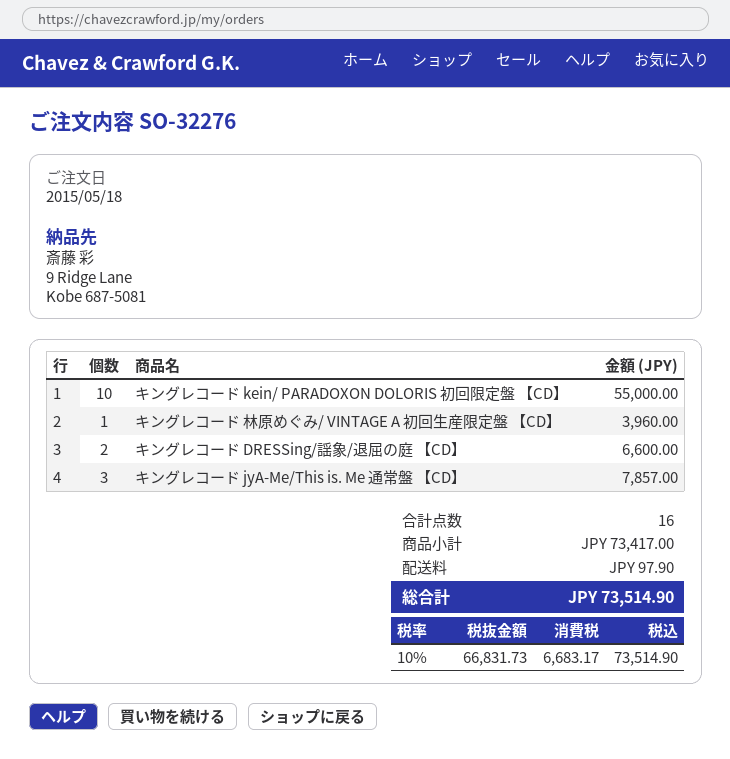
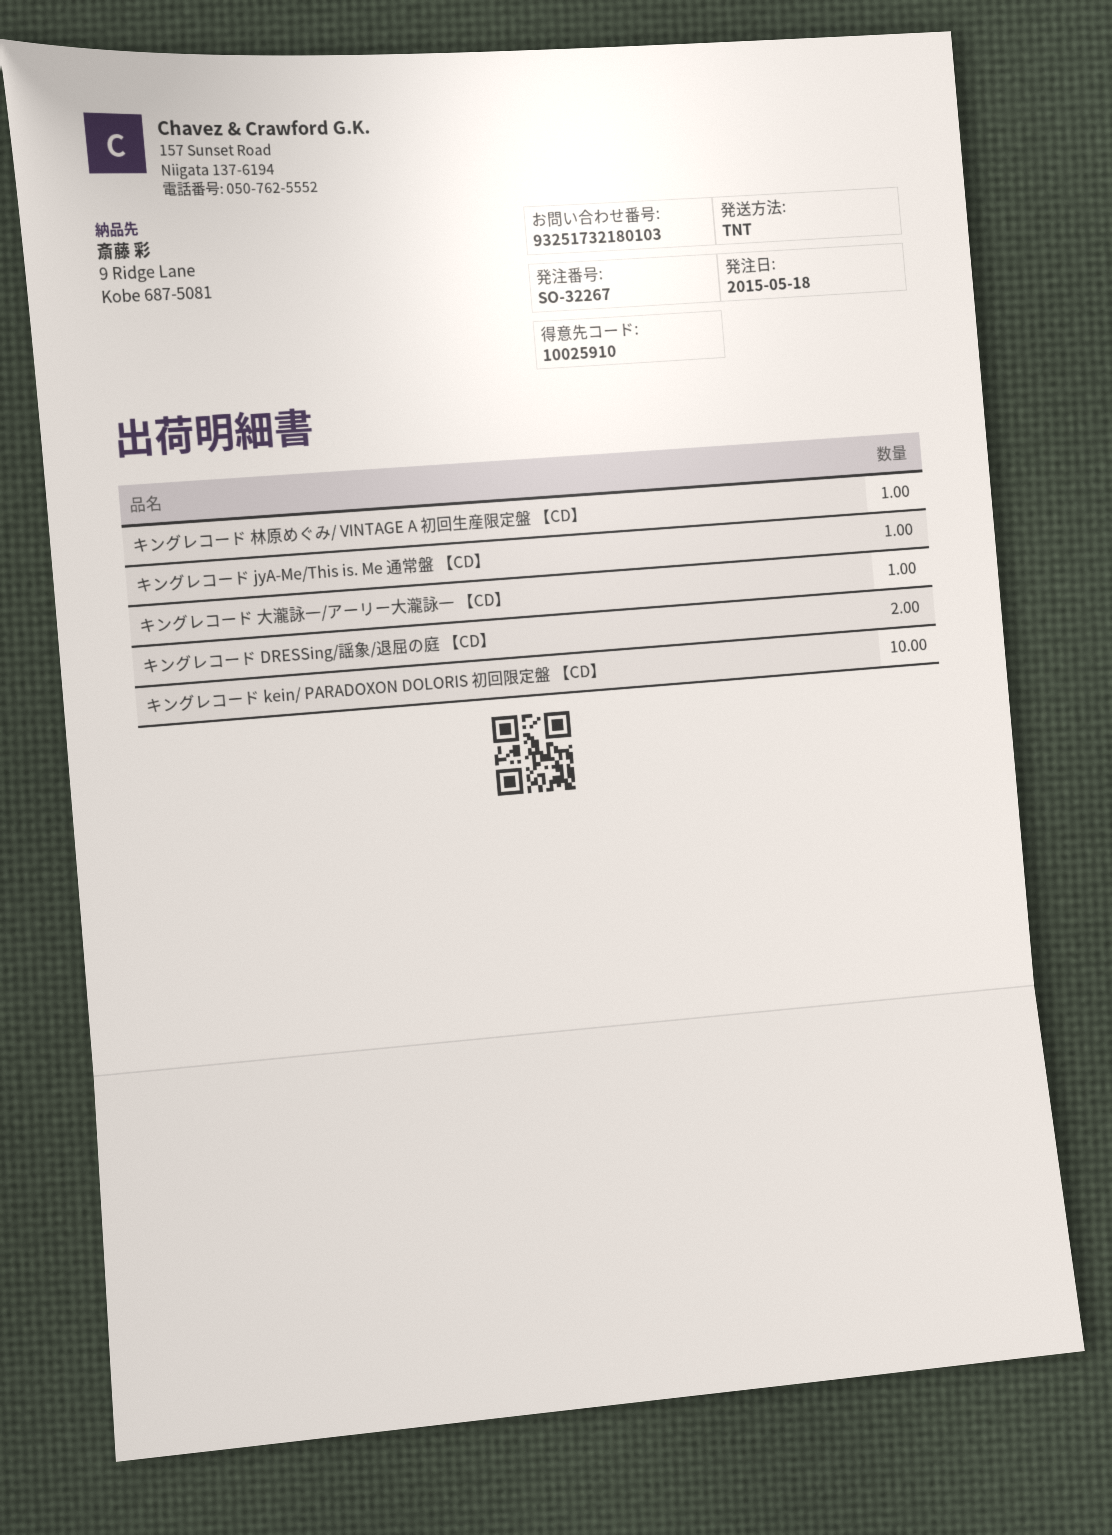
order number: SO-32276 -> SO-32267
キングレコード jyA-Me/This is. Me 通常盤 【CD】: 3 -> 1
キングレコード 大瀧詠一/アーリー大瀧詠一 【CD】: none -> 1

